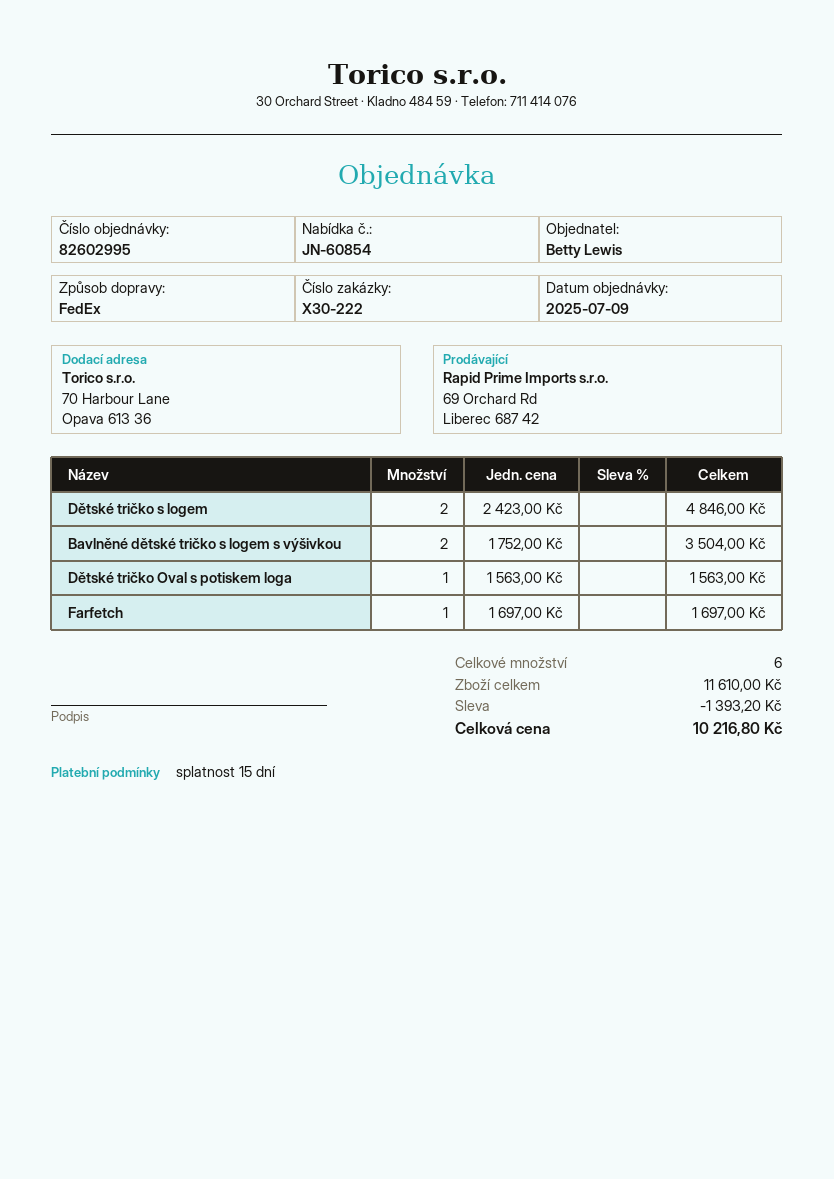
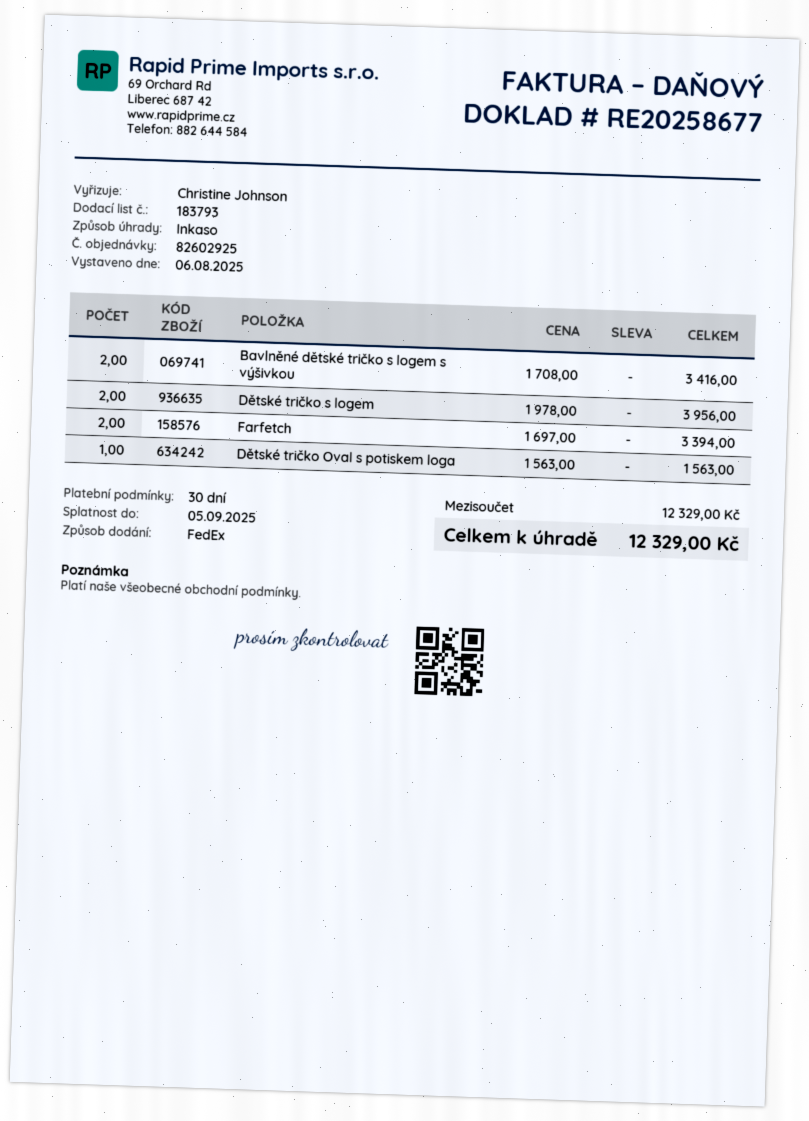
order number: 82602995 -> 82602925
payment terms: 15 days -> 30 days
Dětské tričko s logem: 2 x 2423.00 = 4846.00 -> 2 x 1978.00 = 3956.00
Bavlněné dětské tričko s logem s výšivkou: 2 x 1752.00 = 3504.00 -> 2 x 1708.00 = 3416.00
Farfetch: 1 x 1697.00 = 1697.00 -> 2 x 1697.00 = 3394.00
subtotal: 11610.00 -> 12329.00
discount: 1393.20 -> none
total: 10216.80 -> 12329.00

